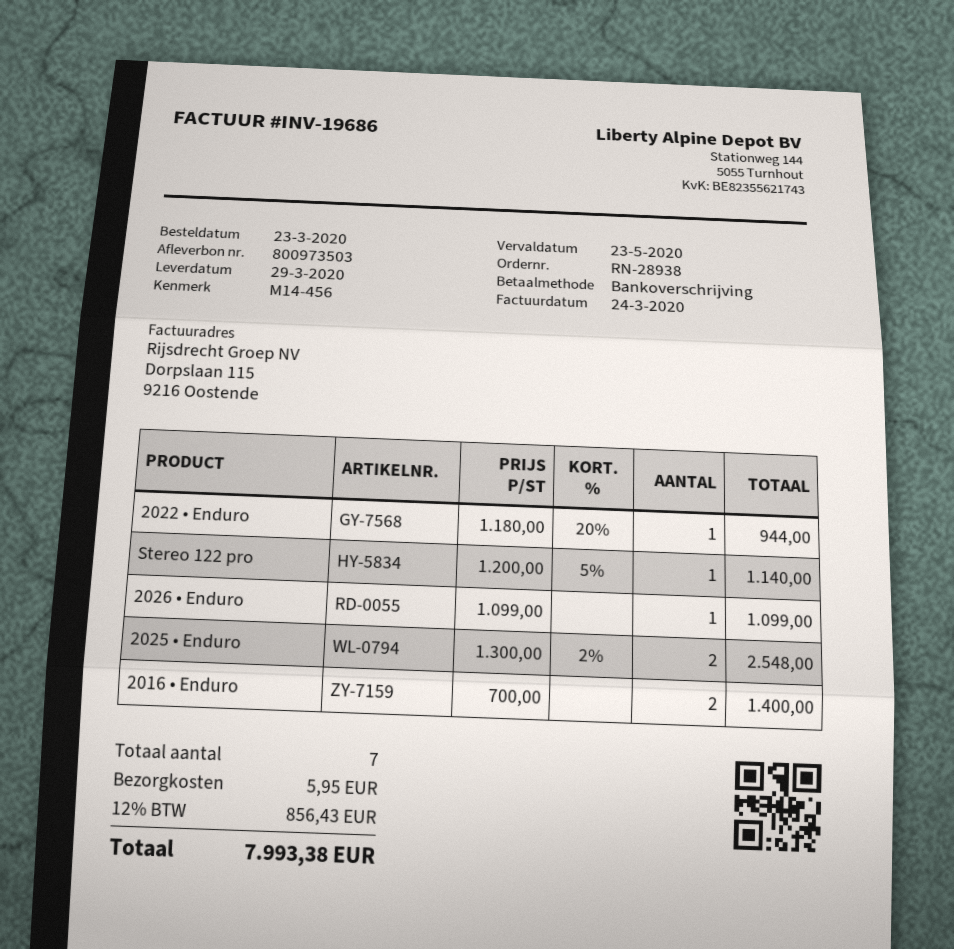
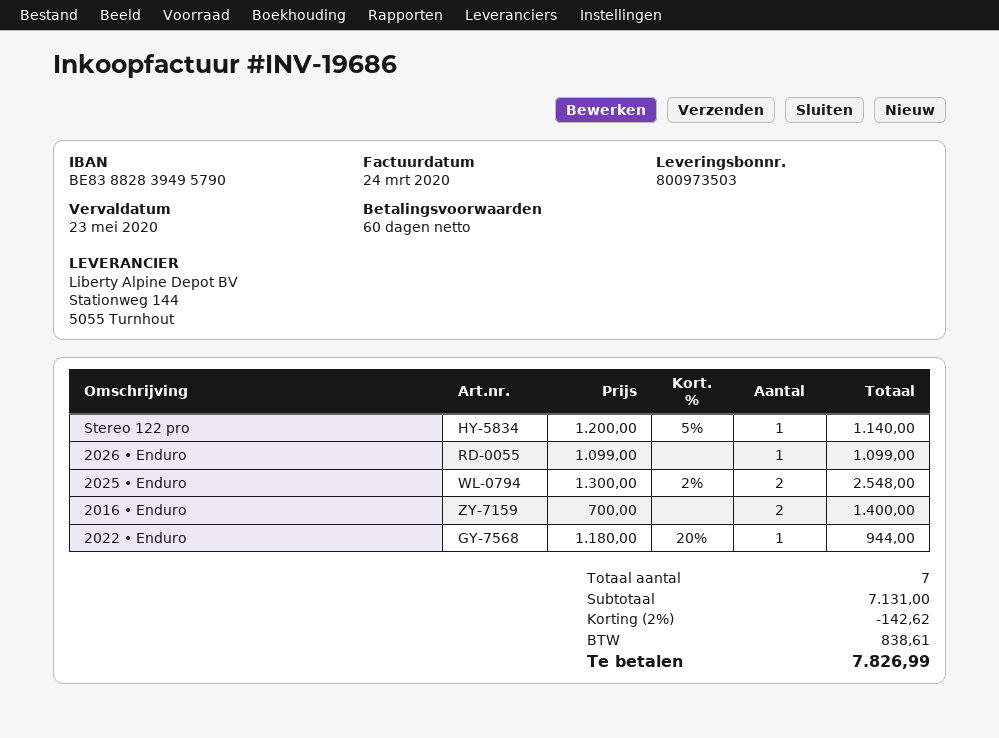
discount: none -> 2% = 142.62
shipping: 5.95 -> none
tax: 856.43 -> 838.61
total: 7993.38 -> 7826.99

